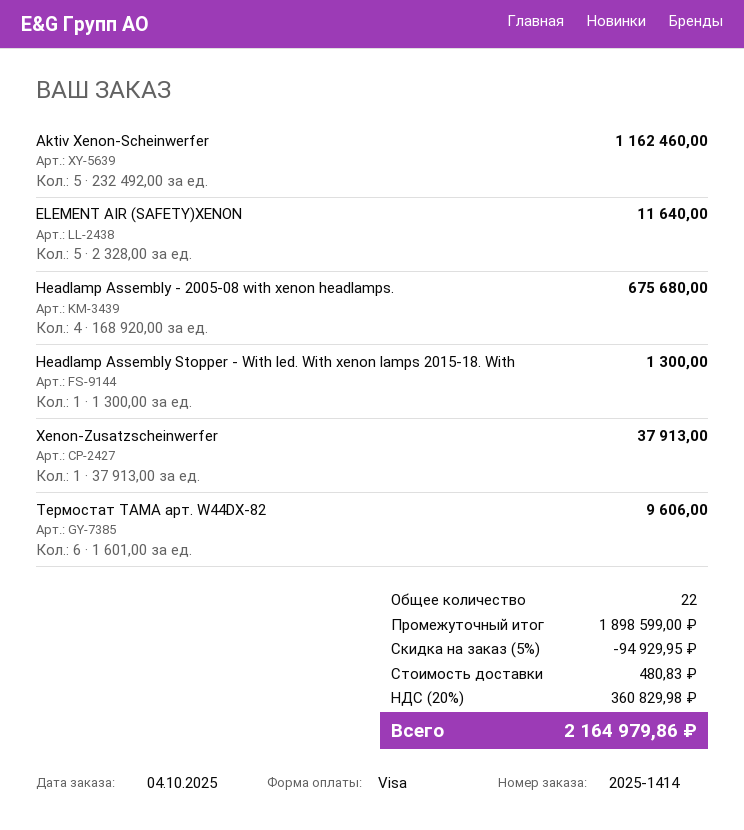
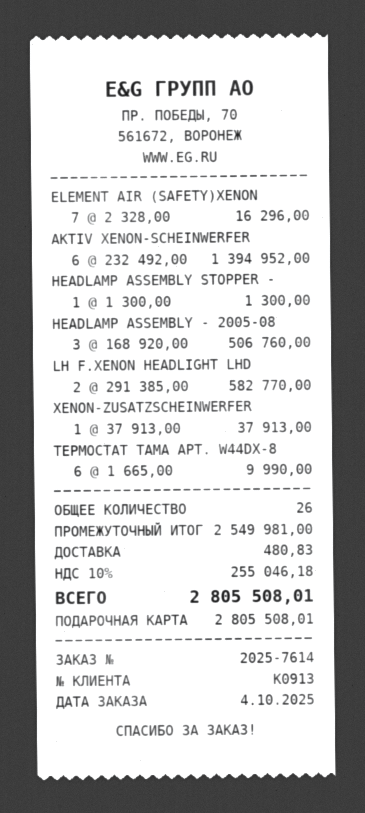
order number: 2025-1414 -> 2025-7614
payment method: Visa -> gift card
Aktiv Xenon-Scheinwerfer: 5 x 232492.00 = 1162460.00 -> 6 x 232492.00 = 1394952.00
ELEMENT AIR (SAFETY)XENON: 5 x 2328.00 = 11640.00 -> 7 x 2328.00 = 16296.00
Headlamp Assembly - 2005-08 with xenon headlamps.: 4 x 168920.00 = 675680.00 -> 3 x 168920.00 = 506760.00
Термостат TAMA арт. W44DX-82: 6 x 1601.00 = 9606.00 -> 6 x 1665.00 = 9990.00
LH F.XENON HEADLIGHT LHD: none -> 2 x 291385.00 = 582770.00
total quantity: 22 -> 26
subtotal: 1898599.00 -> 2549981.00
discount: 5% = 94929.95 -> none
tax: 20% = 360829.98 -> 10% = 255046.18
total: 2164979.86 -> 2805508.01

